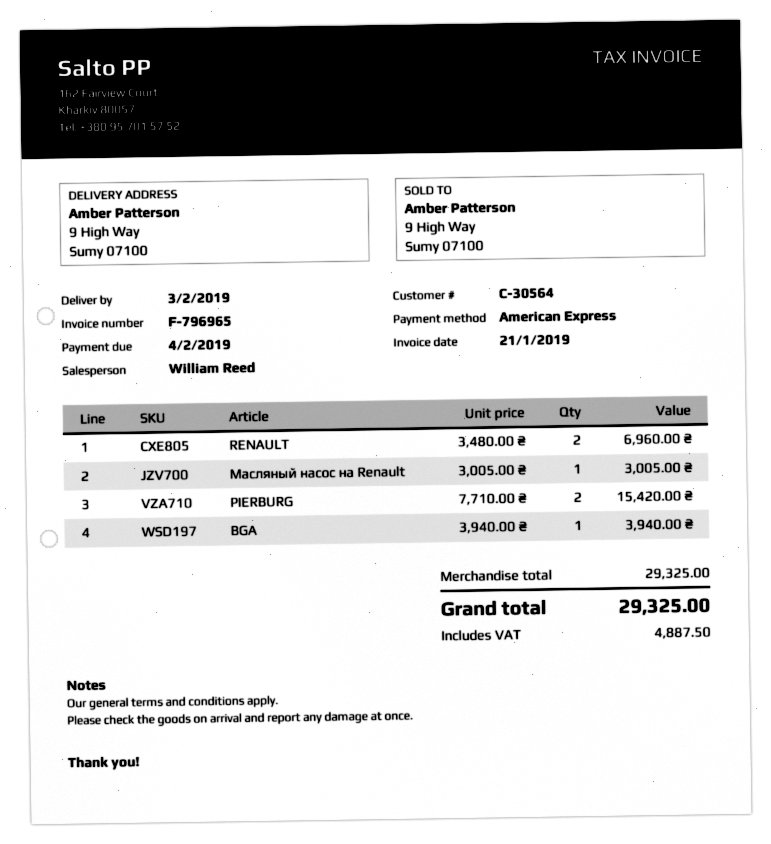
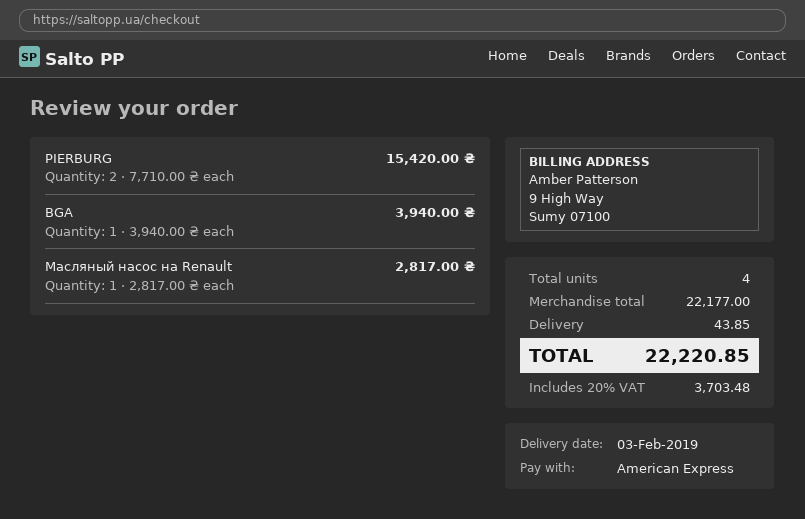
RENAULT: 2 x 3480.00 = 6960.00 -> none
Масляный насос на Renault: 1 x 3005.00 = 3005.00 -> 1 x 2817.00 = 2817.00
subtotal: 29325.00 -> 22177.00
shipping: none -> 43.85
tax: 4887.50 -> 3703.48
total: 29325.00 -> 22220.85

